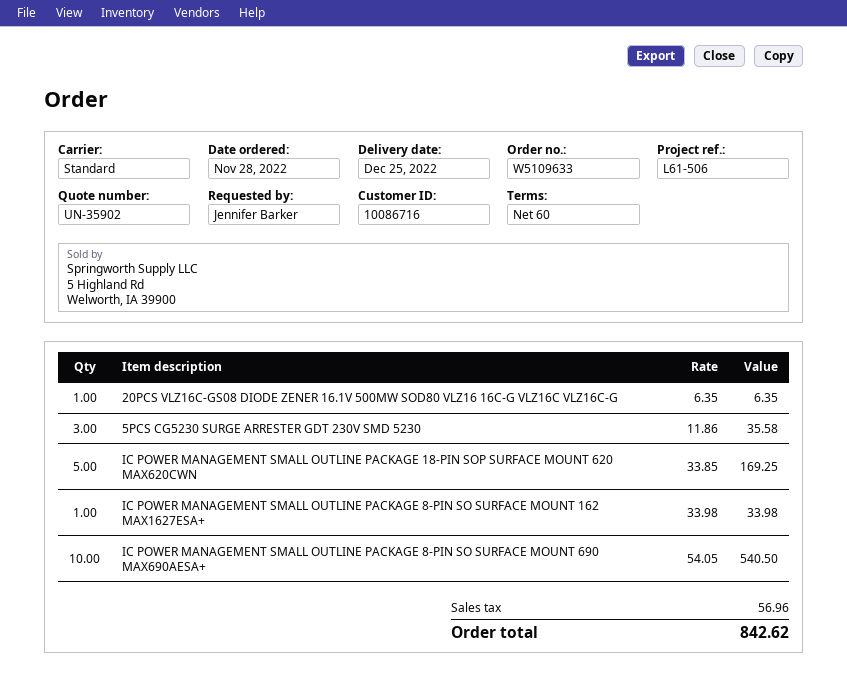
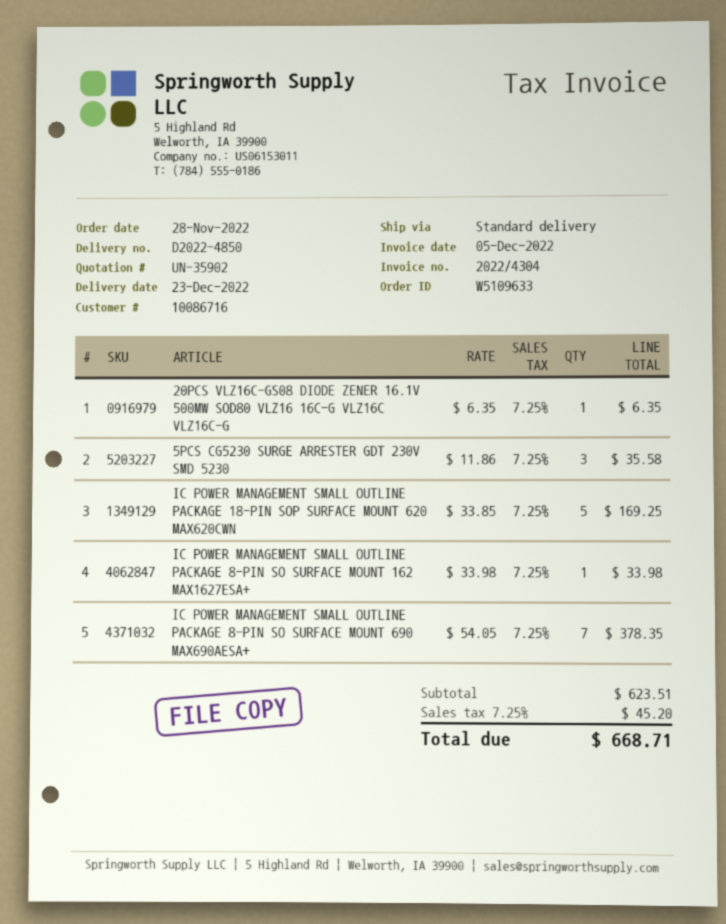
delivery date: 2022-12-25 -> 2022-12-23
IC POWER MANAGEMENT SMALL OUTLINE PACKAGE 8-PIN SO SURFACE MOUNT 690 MAX690AESA+: 10 x 54.05 = 540.50 -> 7 x 54.05 = 378.35
tax: 56.96 -> 45.20
total: 842.62 -> 668.71

